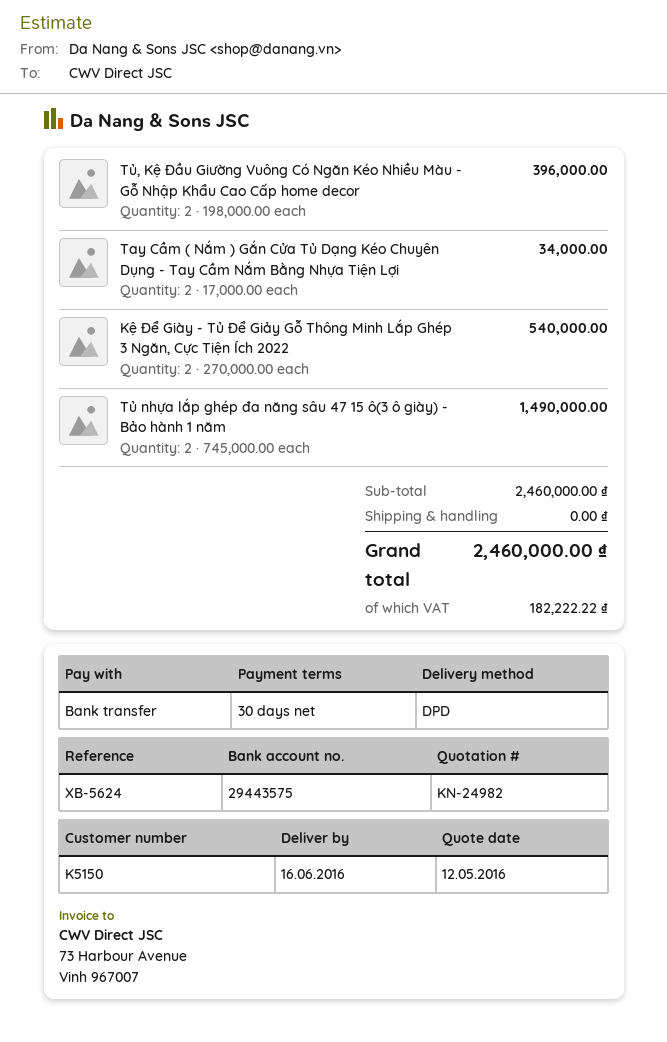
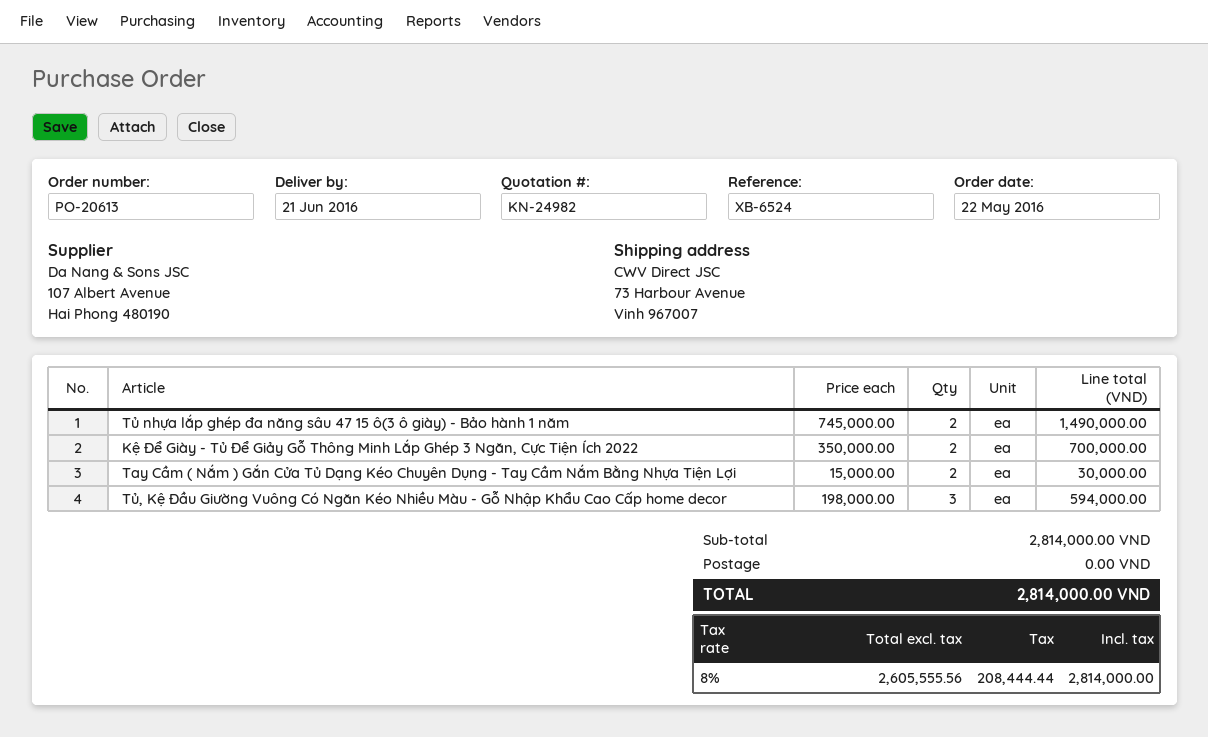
delivery date: 2016-06-16 -> 2016-06-21
reference: XB-5624 -> XB-6524
Tủ, Kệ Đầu Giường Vuông Có Ngăn Kéo Nhiều Màu - Gỗ Nhập Khẩu Cao Cấp home decor: 2 x 198000.00 = 396000.00 -> 3 x 198000.00 = 594000.00
Tay Cầm ( Nắm ) Gắn Cửa Tủ Dạng Kéo Chuyên Dụng - Tay Cầm Nắm Bằng Nhựa Tiện Lợi: 2 x 17000.00 = 34000.00 -> 2 x 15000.00 = 30000.00
Kệ Để Giày - Tủ Để Giảy Gỗ Thông Minh Lắp Ghép 3 Ngăn, Cực Tiện Ích 2022: 2 x 270000.00 = 540000.00 -> 2 x 350000.00 = 700000.00
subtotal: 2460000.00 -> 2814000.00
tax: 182222.22 -> 208444.44
total: 2460000.00 -> 2814000.00

